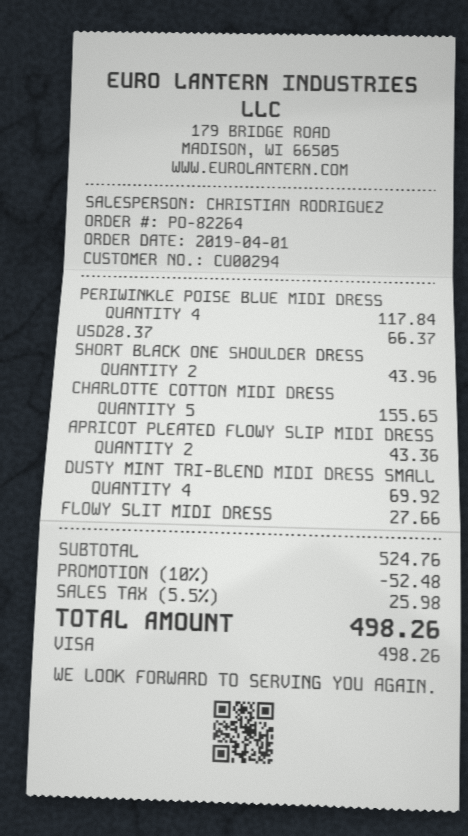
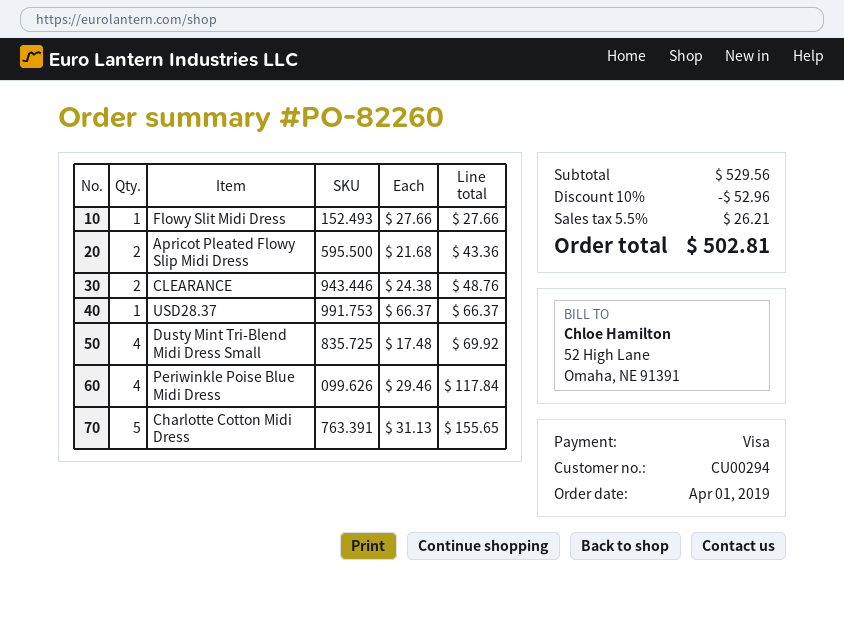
order number: PO-82264 -> PO-82260
SHORT BLACK ONE SHOULDER DRESS: 2 for 43.96 -> none
CLEARANCE: none -> 2 for 48.76
subtotal: 524.76 -> 529.56
discount: 10% = 52.48 -> 10% = 52.96
tax: 5.5% = 25.98 -> 5.5% = 26.21
total: 498.26 -> 502.81

